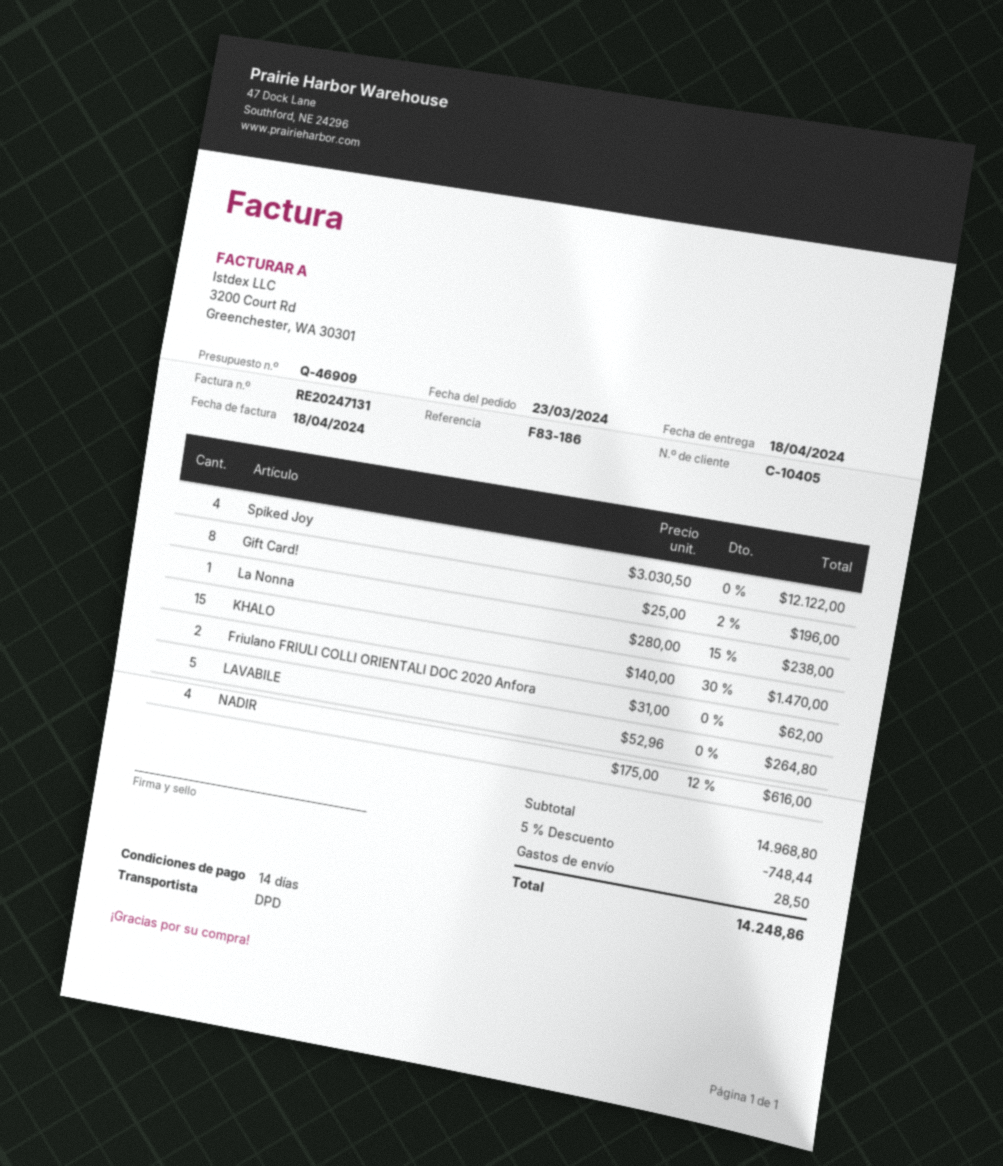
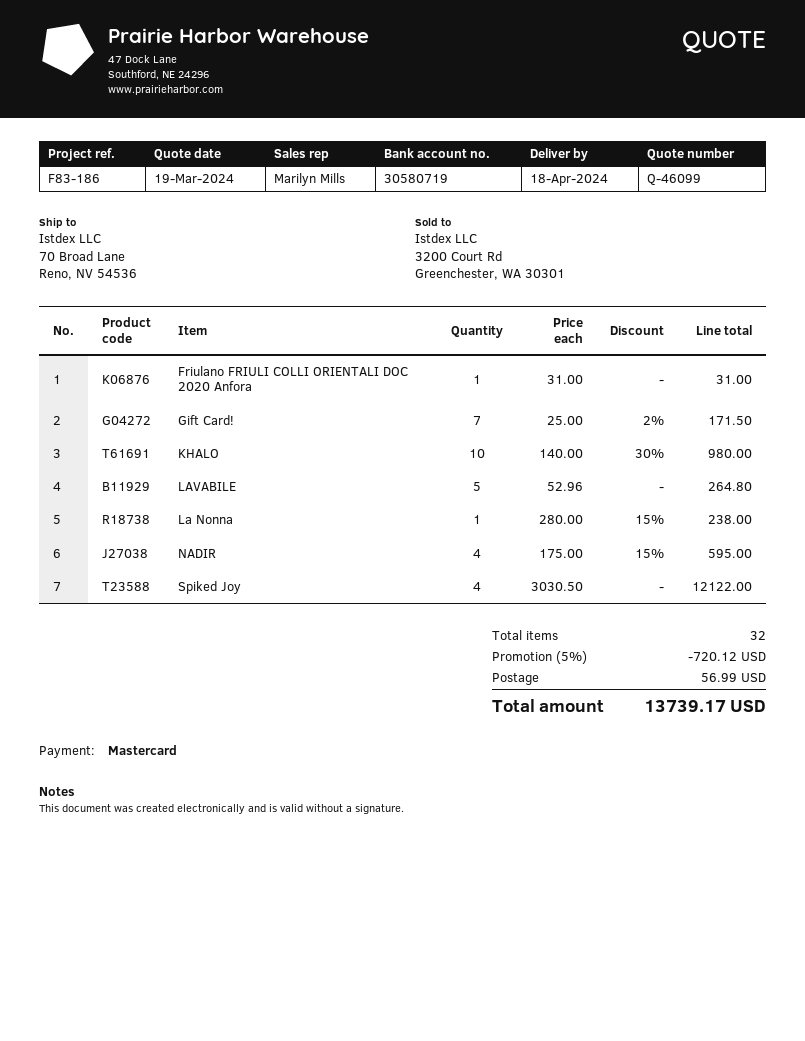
quote number: Q-46909 -> Q-46099
Gift Card!: 8 x 25.00 - 2% = 196.00 -> 7 x 25.00 - 2% = 171.50
KHALO: 15 x 140.00 - 30% = 1470.00 -> 10 x 140.00 - 30% = 980.00
Friulano FRIULI COLLI ORIENTALI DOC 2020 Anfora: 2 x 31.00 = 62.00 -> 1 x 31.00 = 31.00
NADIR: 4 x 175.00 - 12% = 616.00 -> 4 x 175.00 - 15% = 595.00
discount: 5% = 748.44 -> 5% = 720.12
shipping: 28.50 -> 56.99
total: 14248.86 -> 13739.17

